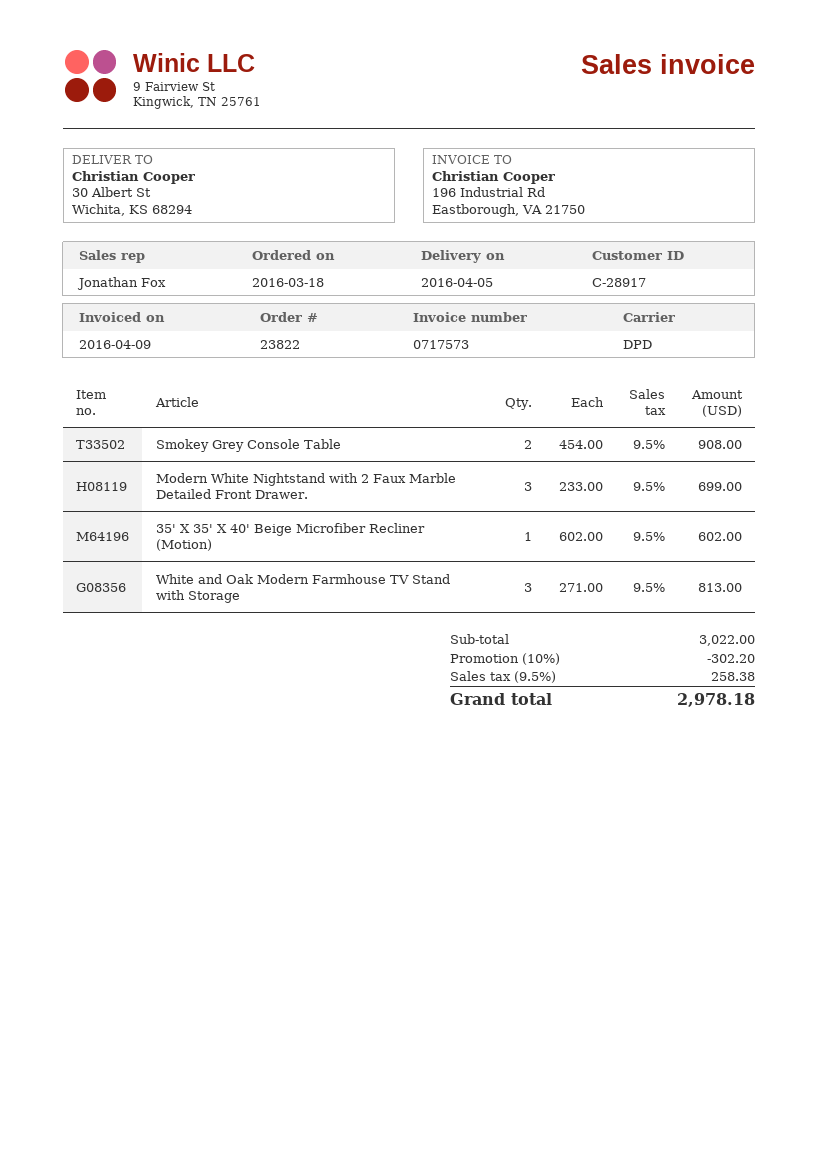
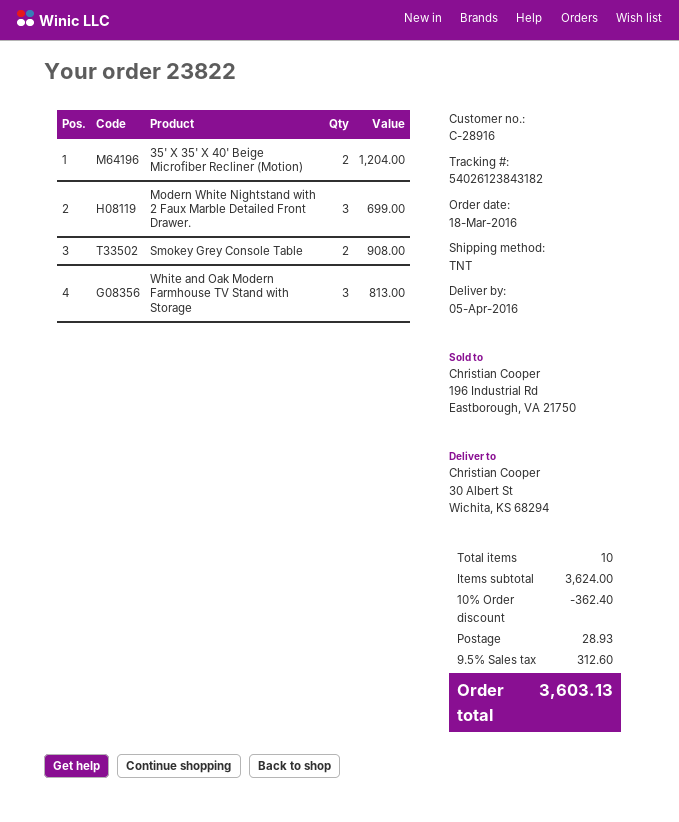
customer number: C-28917 -> C-28916
shipping method: DPD -> TNT
35' X 35' X 40' Beige Microfiber Recliner (Motion): 1 for 602.00 -> 2 for 1204.00
subtotal: 3022.00 -> 3624.00
discount: 10% = 302.20 -> 10% = 362.40
shipping: none -> 28.93
tax: 9.5% = 258.38 -> 9.5% = 312.60
total: 2978.18 -> 3603.13

